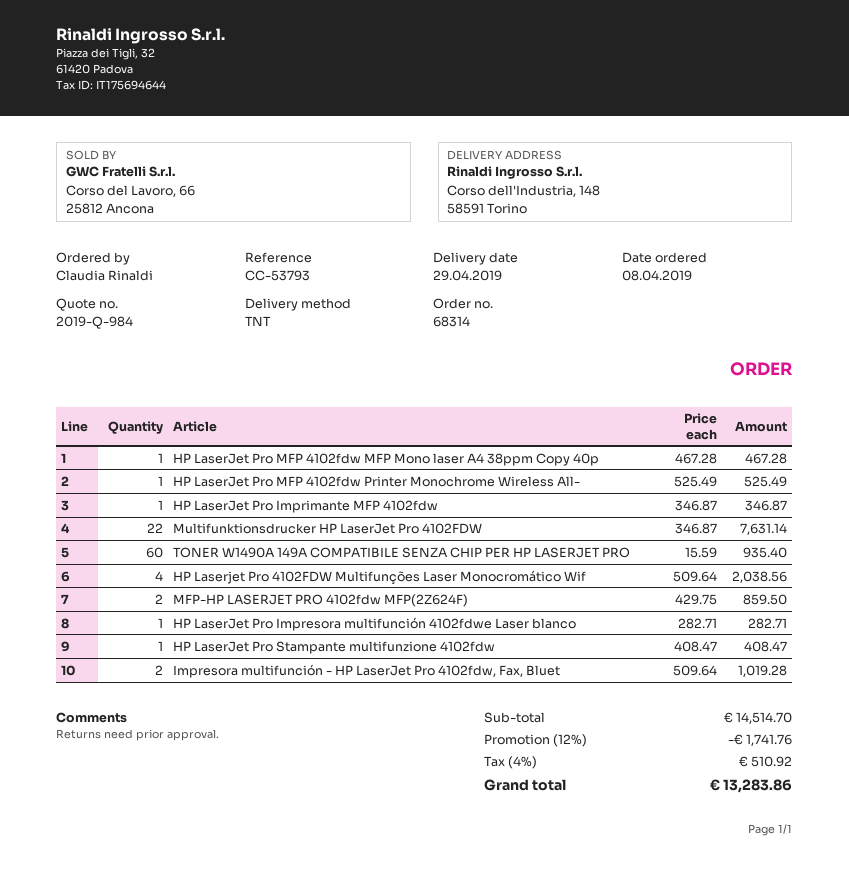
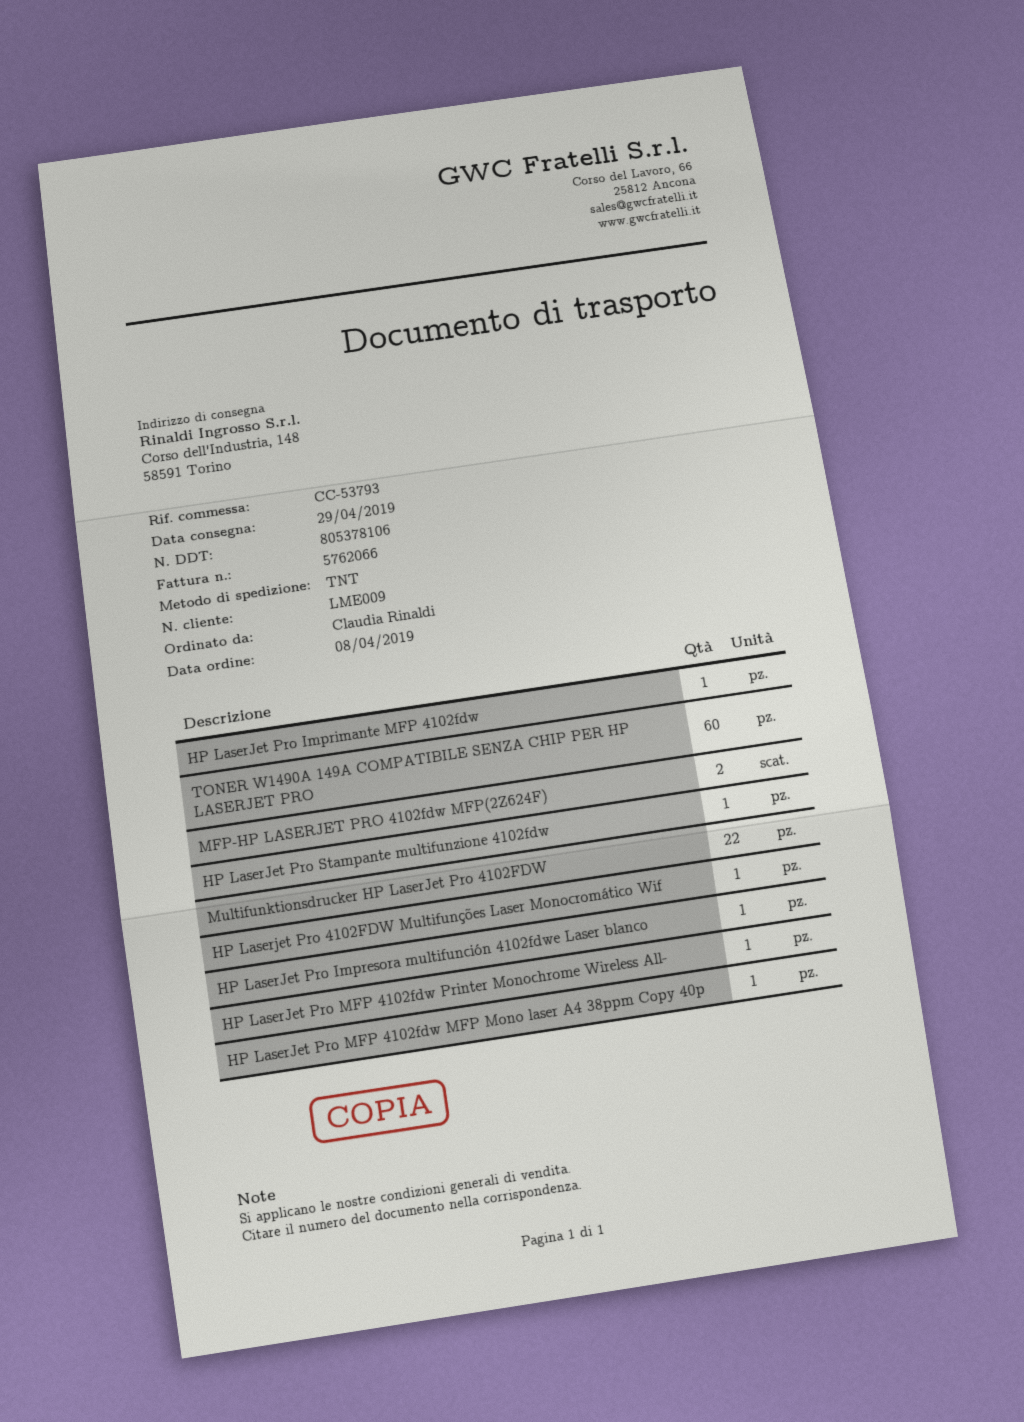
HP Laserjet Pro 4102FDW Multifunções Laser Monocromático Wif: 4 -> 1
Impresora multifunción - HP LaserJet Pro 4102fdw, Fax, Bluet: 2 -> none

